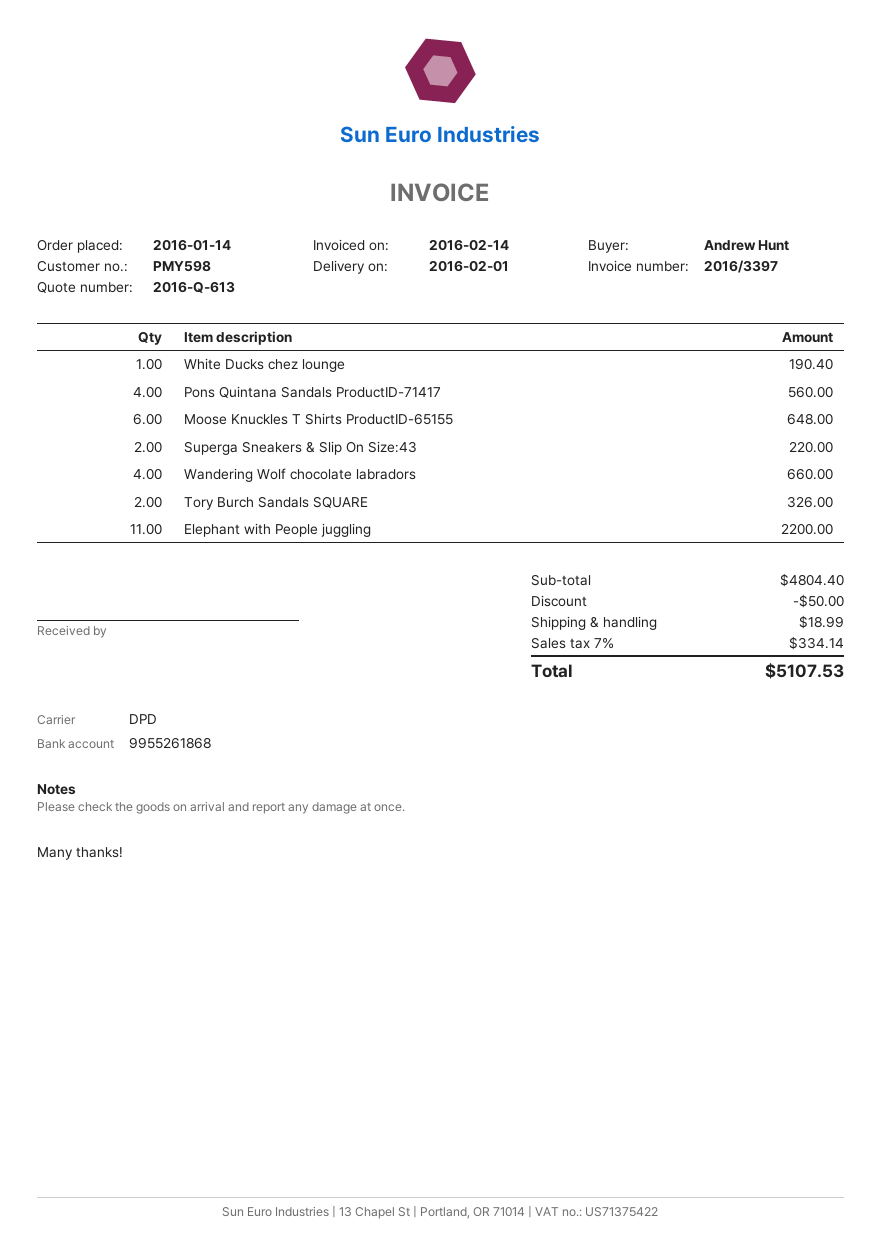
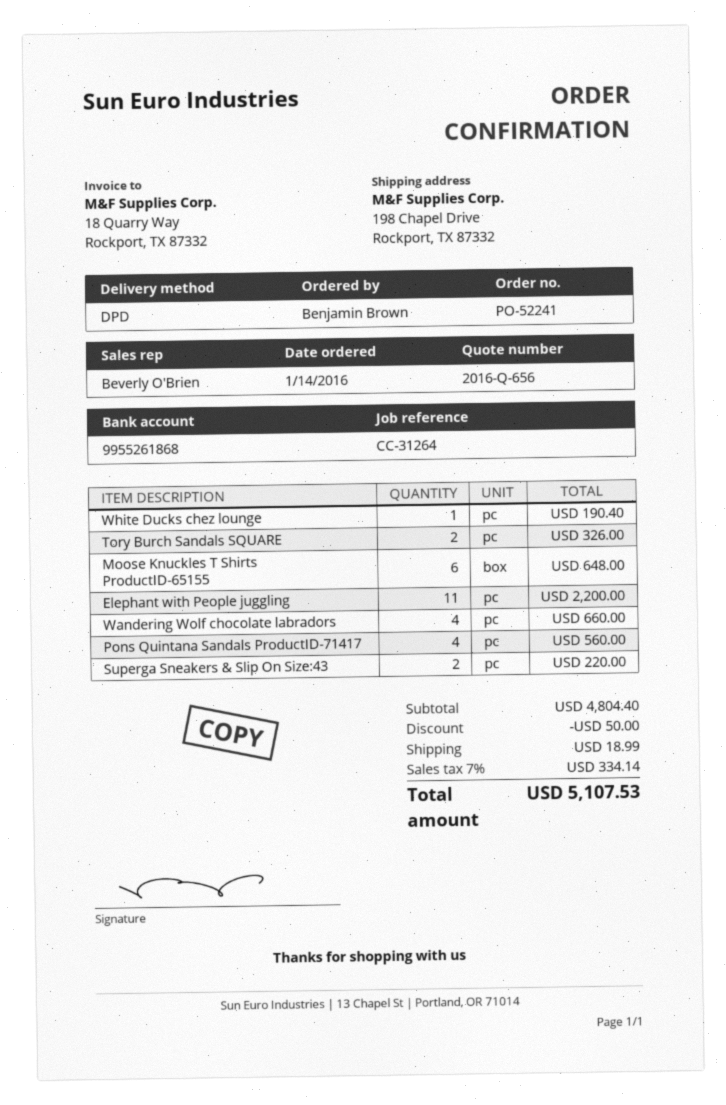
quote number: 2016-Q-613 -> 2016-Q-656
ordered by: Andrew Hunt -> Benjamin Brown

